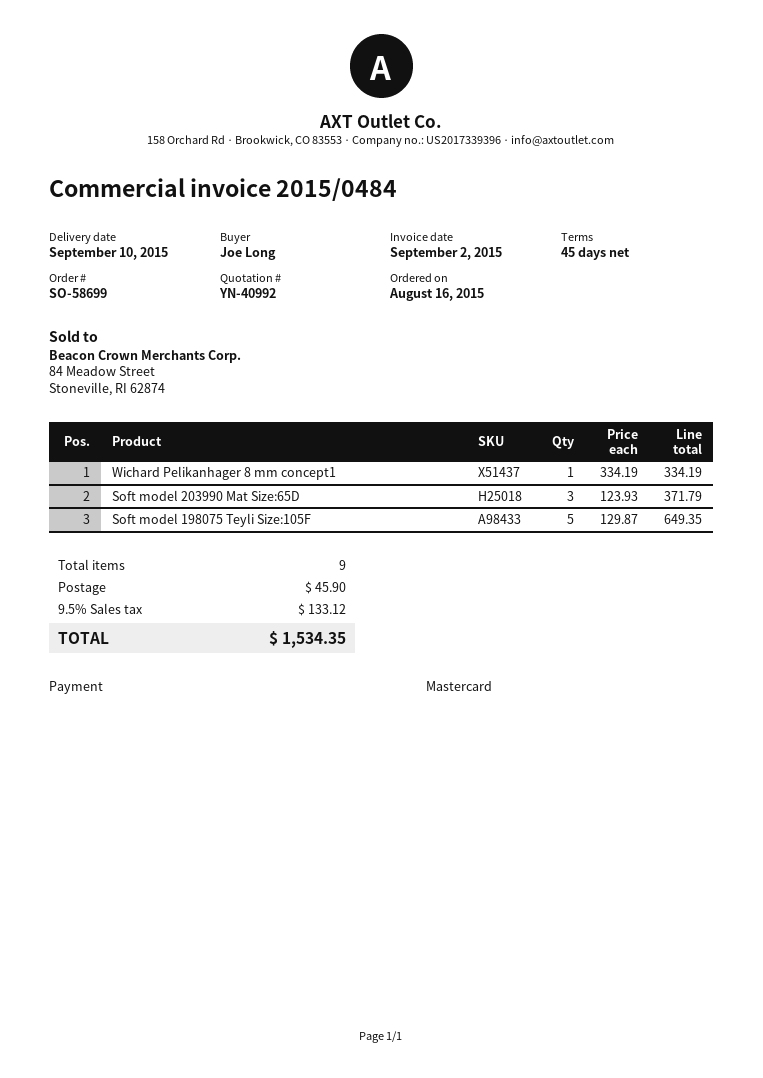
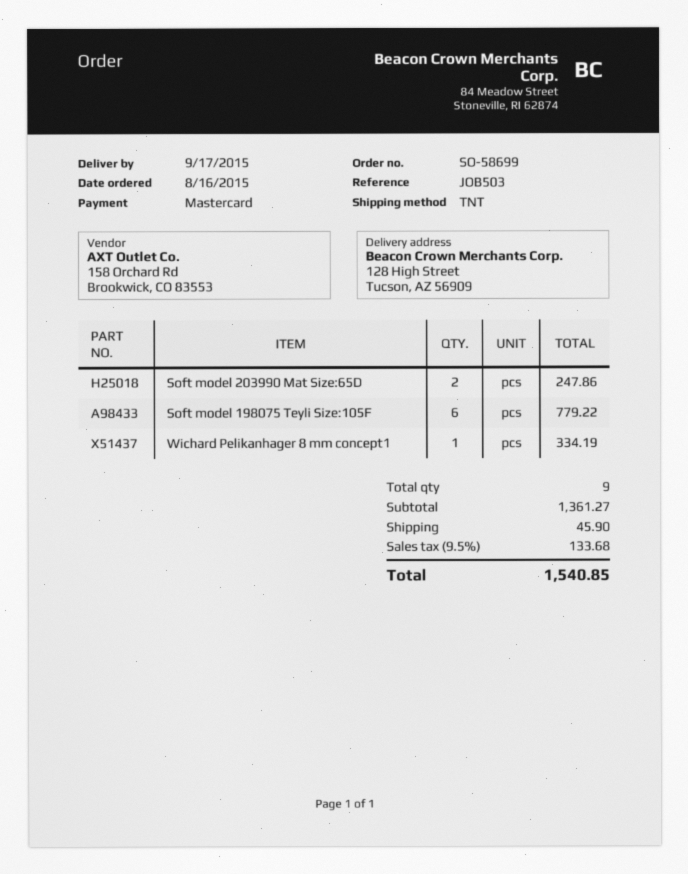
delivery date: 2015-09-10 -> 2015-09-17
Soft model 203990 Mat Size:65D: 3 for 371.79 -> 2 for 247.86
Soft model 198075 Teyli Size:105F: 5 for 649.35 -> 6 for 779.22
tax: 9.5% = 133.12 -> 9.5% = 133.68
total: 1534.35 -> 1540.85

